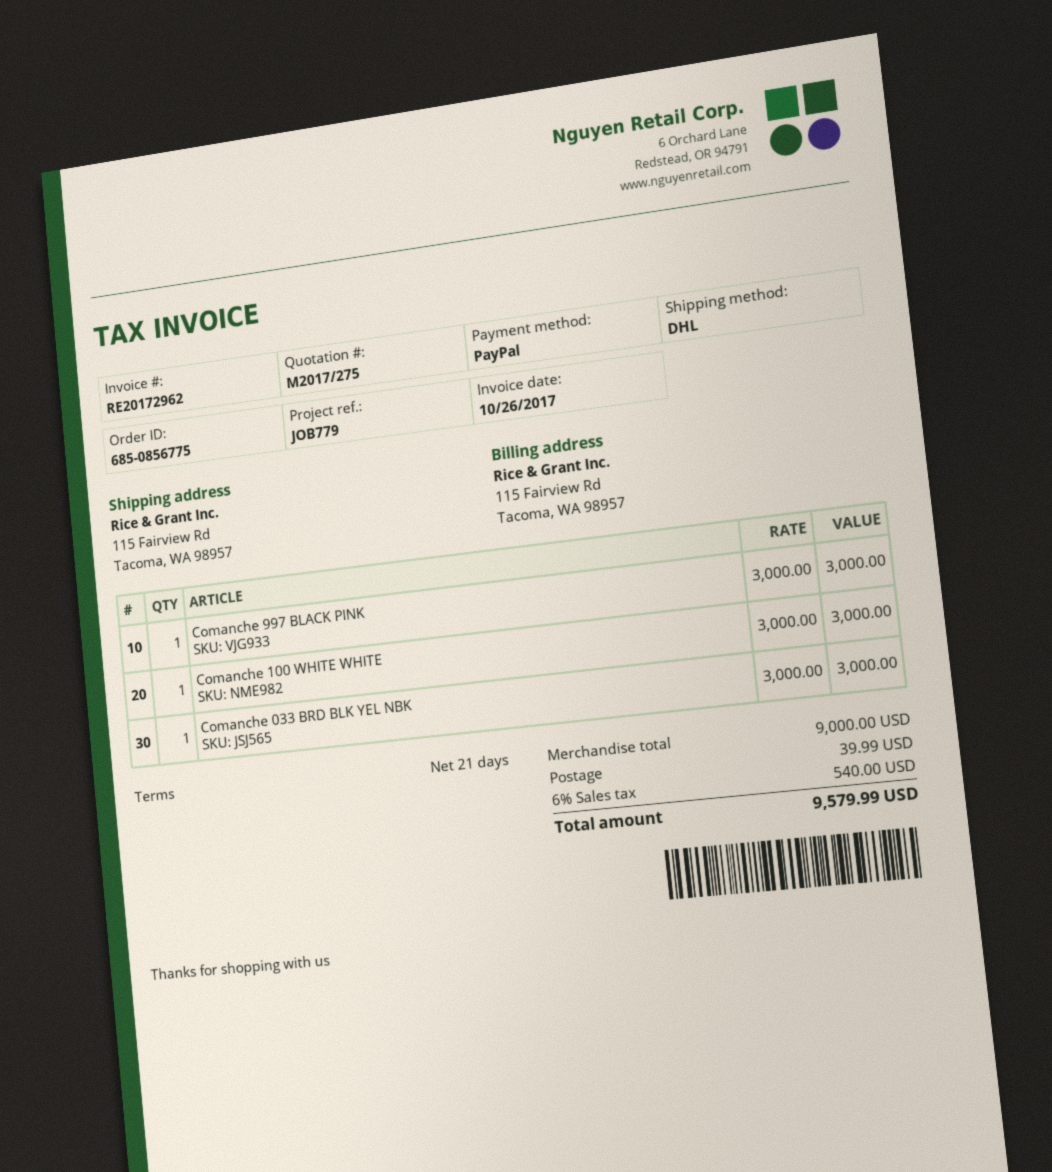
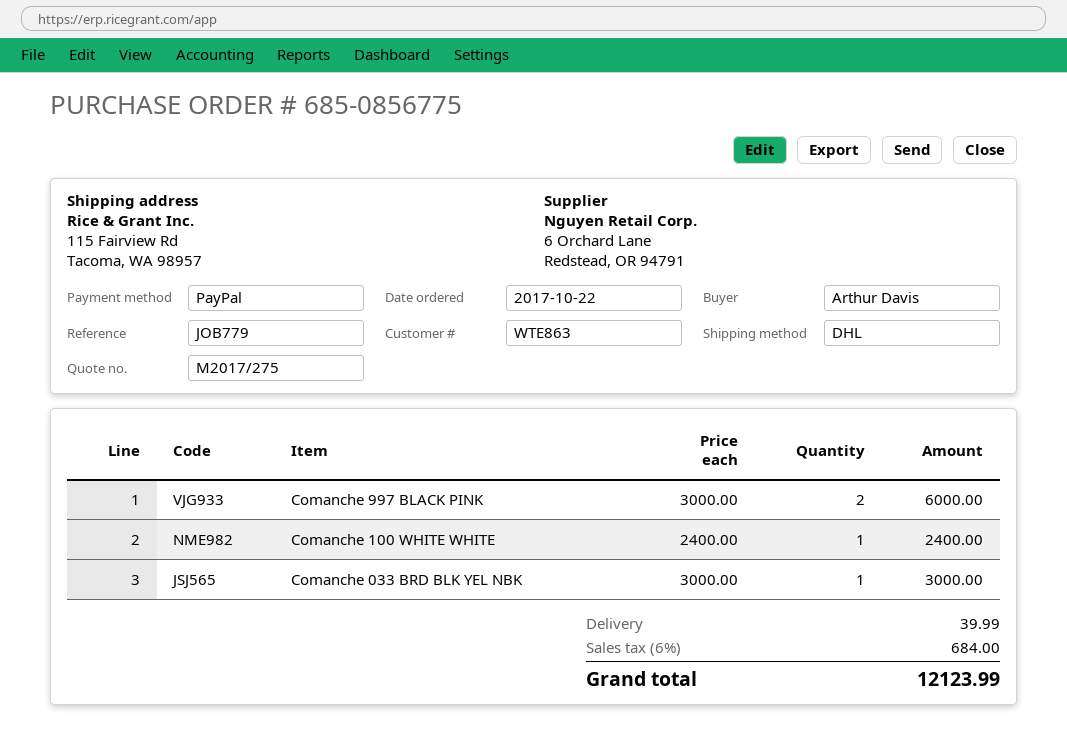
Comanche 997 BLACK PINK: 1 x 3000.00 = 3000.00 -> 2 x 3000.00 = 6000.00
Comanche 100 WHITE WHITE: 1 x 3000.00 = 3000.00 -> 1 x 2400.00 = 2400.00
tax: 6% = 540.00 -> 6% = 684.00
total: 9579.99 -> 12123.99

